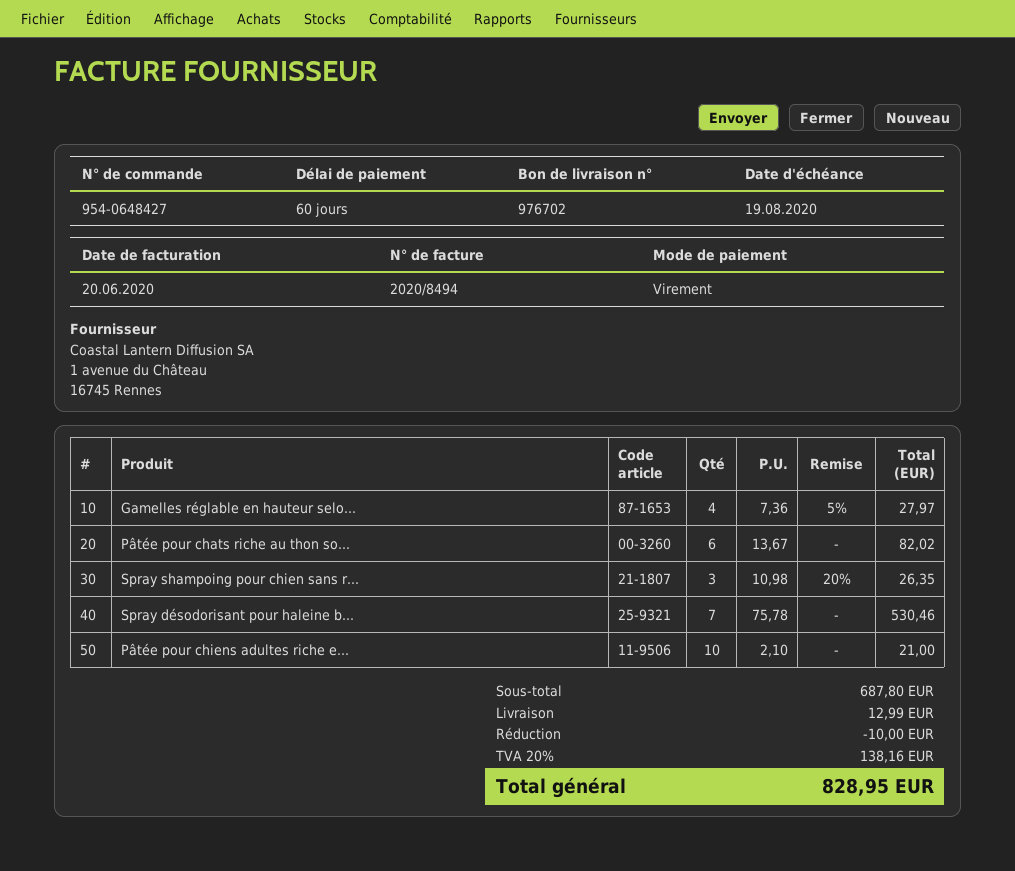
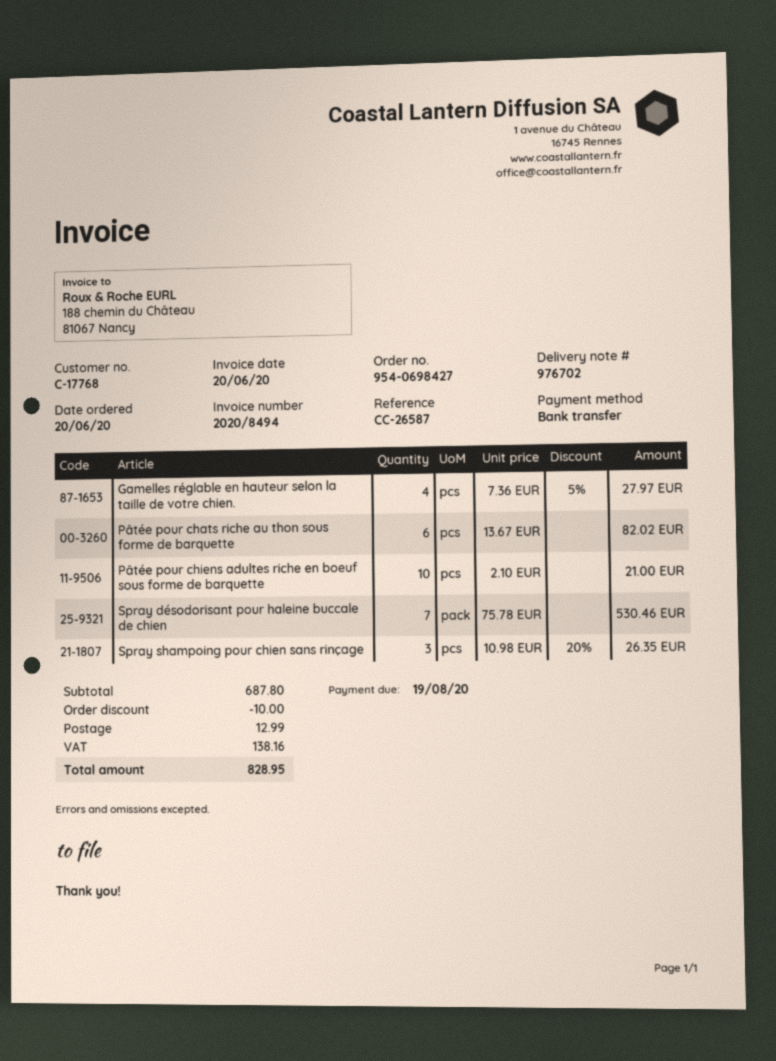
order number: 954-0648427 -> 954-0698427

